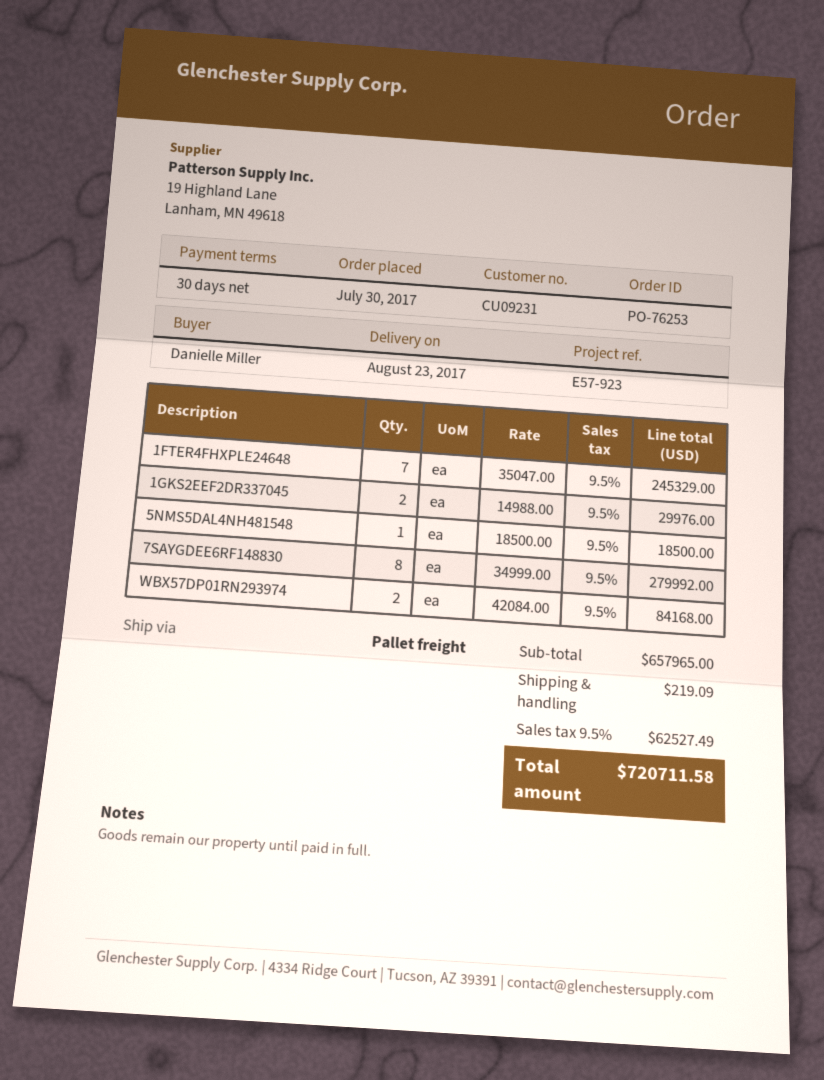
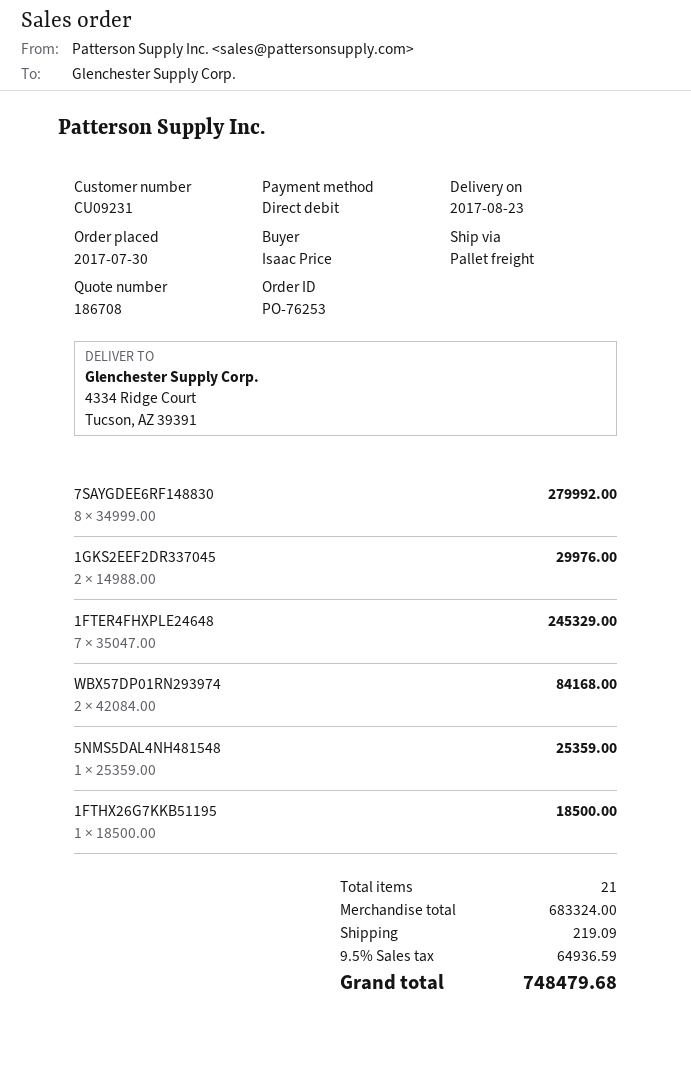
ordered by: Danielle Miller -> Isaac Price
5NMS5DAL4NH481548: 1 x 18500.00 = 18500.00 -> 1 x 25359.00 = 25359.00
1FTHX26G7KKB51195: none -> 1 x 18500.00 = 18500.00
subtotal: 657965.00 -> 683324.00
tax: 9.5% = 62527.49 -> 9.5% = 64936.59
total: 720711.58 -> 748479.68

